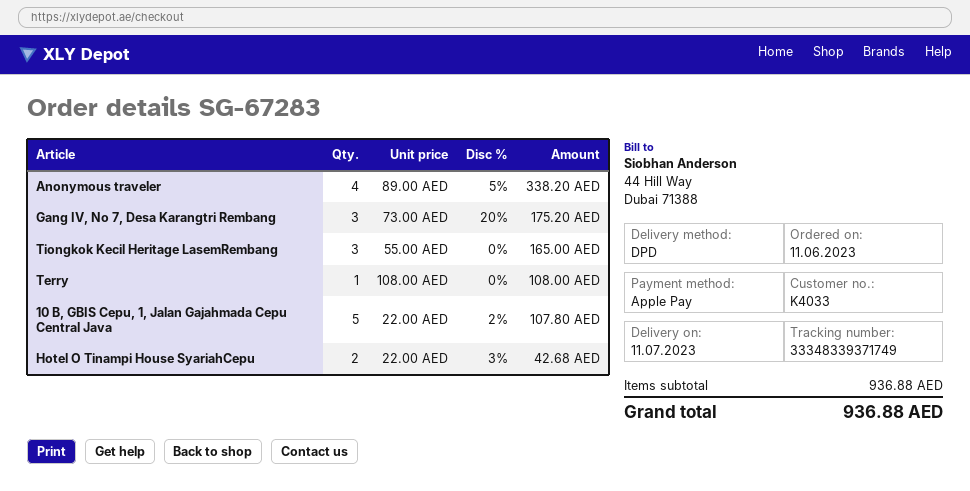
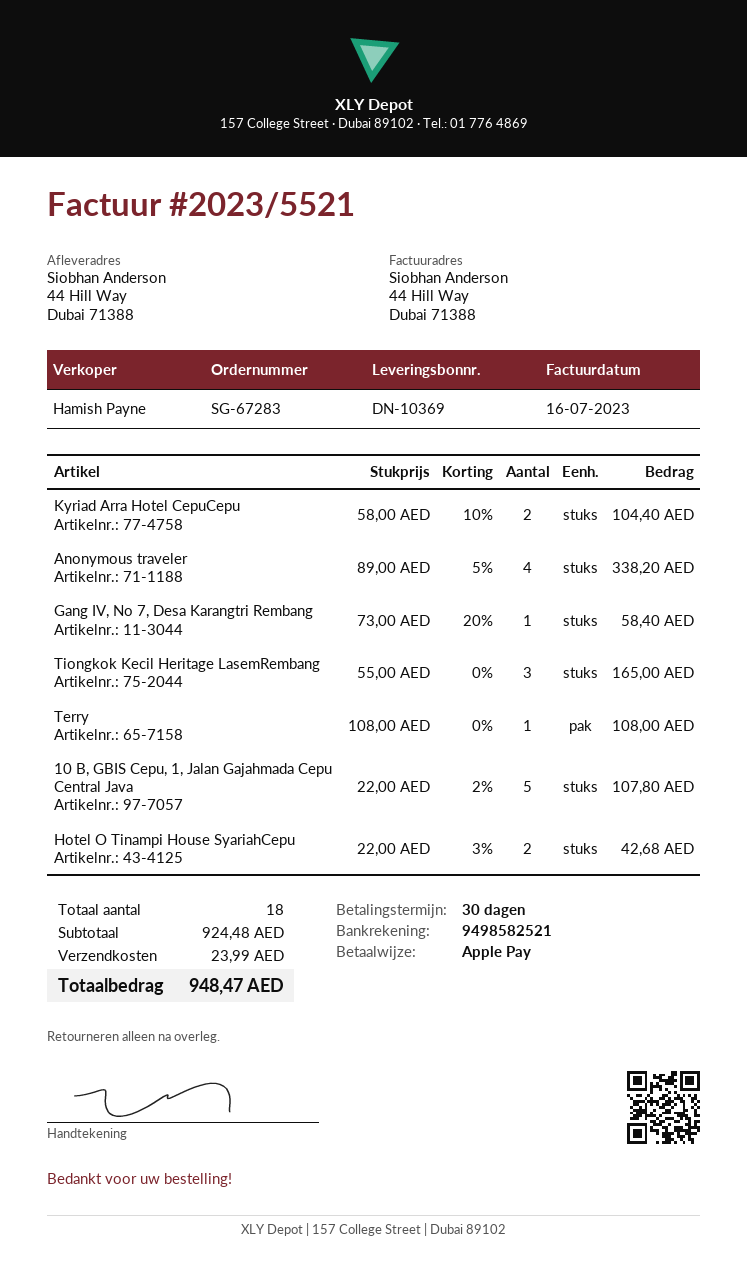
Gang IV, No 7, Desa Karangtri Rembang: 3 x 73.00 - 20% = 175.20 -> 1 x 73.00 - 20% = 58.40
Kyriad Arra Hotel CepuCepu: none -> 2 x 58.00 - 10% = 104.40
subtotal: 936.88 -> 924.48
shipping: none -> 23.99
total: 936.88 -> 948.47

